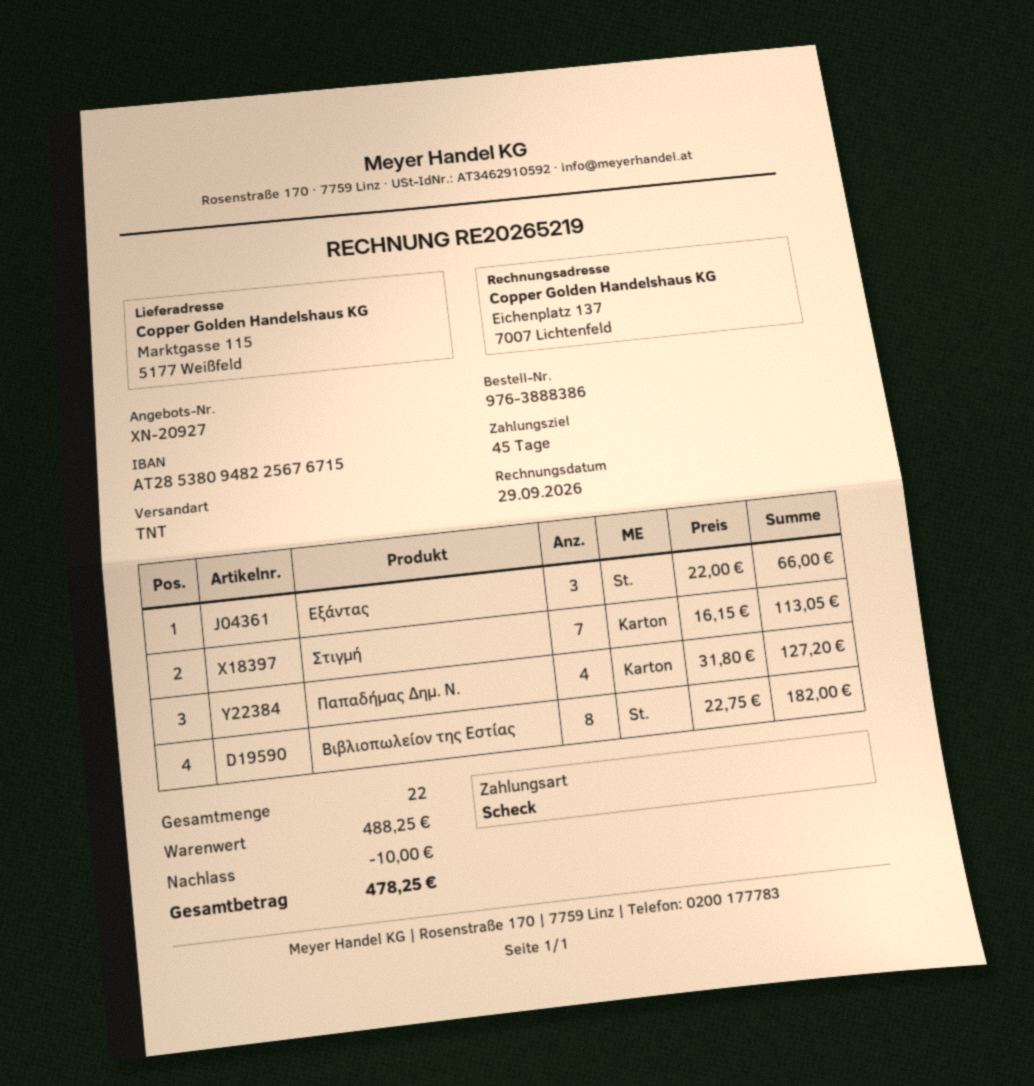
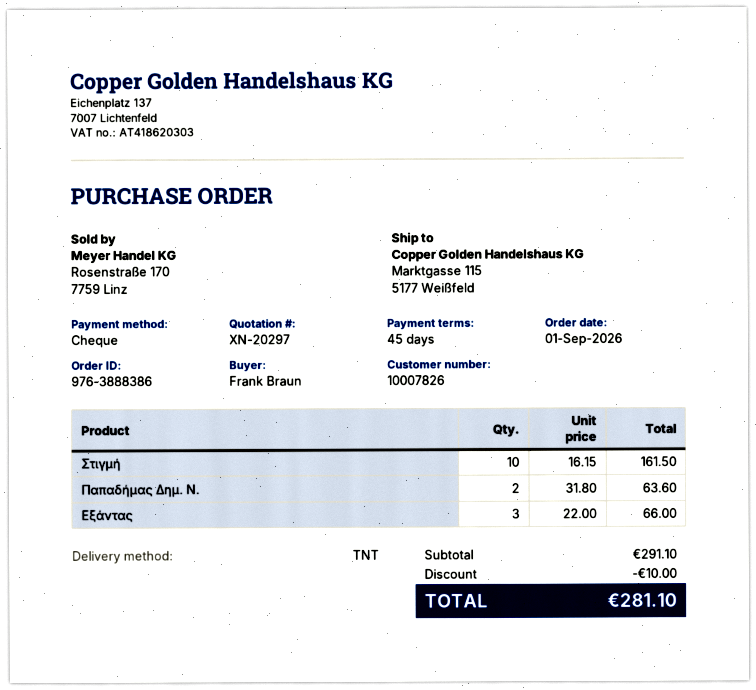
quote number: XN-20927 -> XN-20297
Στιγμή: 7 x 16.15 = 113.05 -> 10 x 16.15 = 161.50
Παπαδήμας Δημ. Ν.: 4 x 31.80 = 127.20 -> 2 x 31.80 = 63.60
Βιβλιοπωλείον της Εστίας: 8 x 22.75 = 182.00 -> none
subtotal: 488.25 -> 291.10
total: 478.25 -> 281.10

